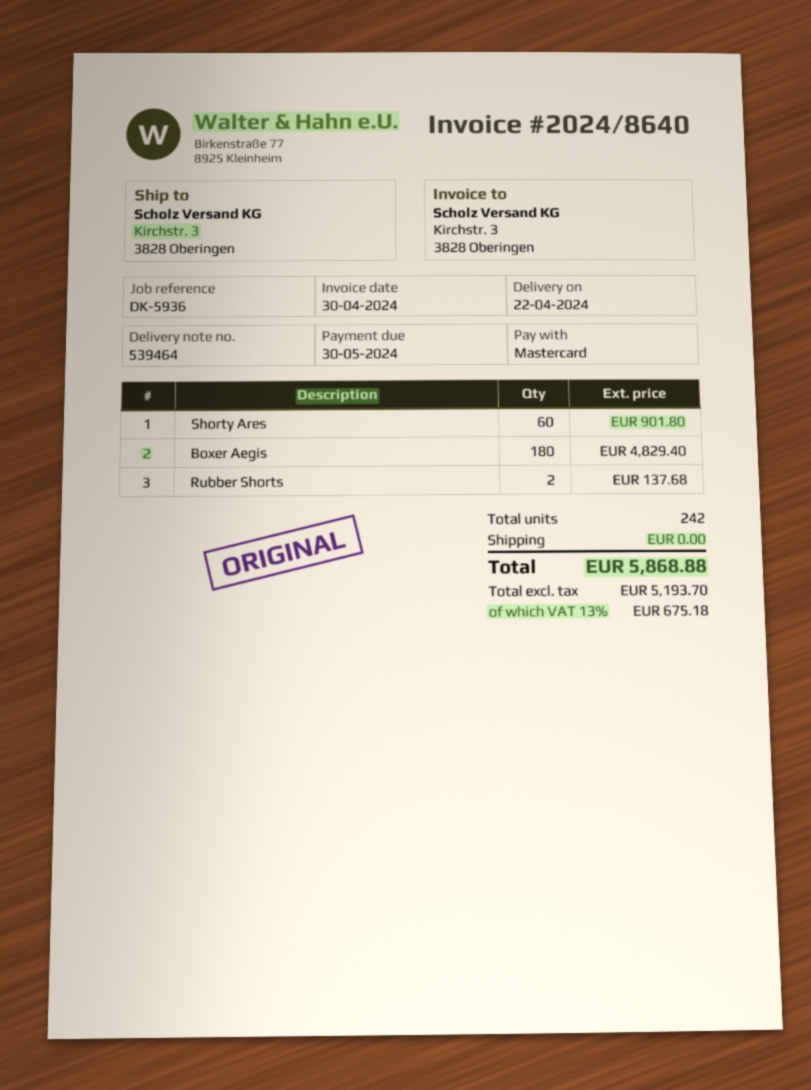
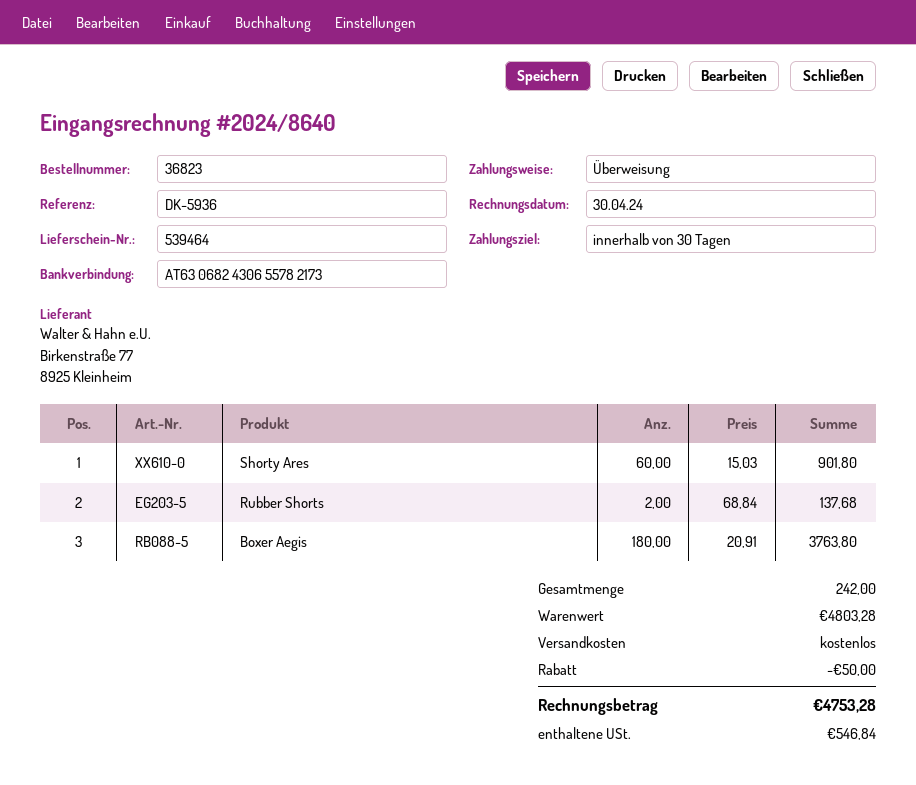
payment method: Mastercard -> bank transfer
Boxer Aegis: 180 for 4829.40 -> 180 for 3763.80
discount: none -> 50.00
tax: 675.18 -> 546.84
total: 5868.88 -> 4753.28

